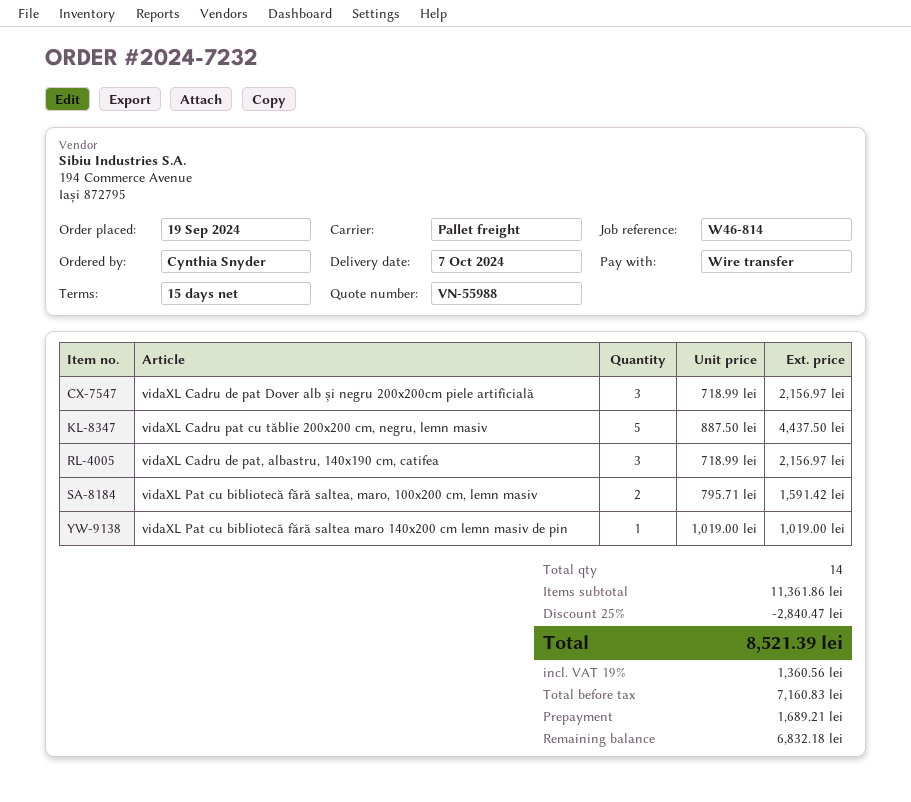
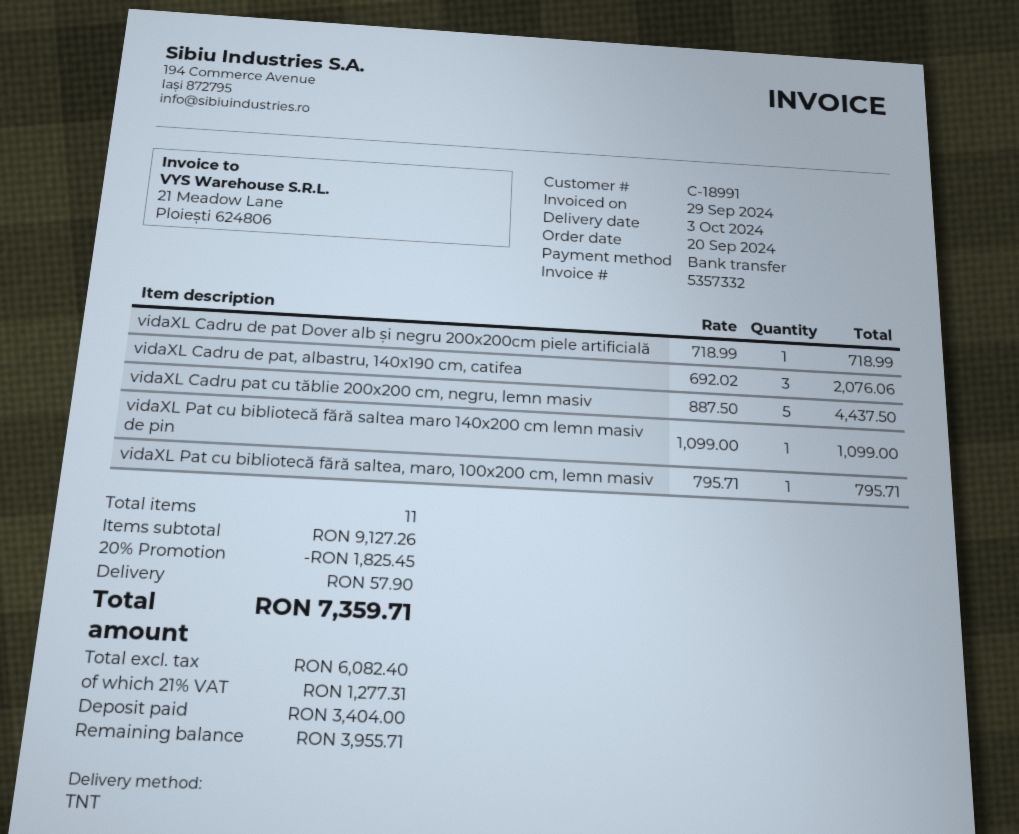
order date: 2024-09-19 -> 2024-09-20
delivery date: 2024-10-07 -> 2024-10-03
shipping method: pallet freight -> TNT
vidaXL Cadru de pat Dover alb și negru 200x200cm piele artificială: 3 x 718.99 = 2156.97 -> 1 x 718.99 = 718.99
vidaXL Cadru de pat, albastru, 140x190 cm, catifea: 3 x 718.99 = 2156.97 -> 3 x 692.02 = 2076.06
vidaXL Pat cu bibliotecă fără saltea, maro, 100x200 cm, lemn masiv: 2 x 795.71 = 1591.42 -> 1 x 795.71 = 795.71
vidaXL Pat cu bibliotecă fără saltea maro 140x200 cm lemn masiv de pin: 1 x 1019.00 = 1019.00 -> 1 x 1099.00 = 1099.00
total quantity: 14 -> 11
subtotal: 11361.86 -> 9127.26
discount: 25% = 2840.47 -> 20% = 1825.45
shipping: none -> 57.90
net: 7160.83 -> 6082.40
tax: 19% = 1360.56 -> 21% = 1277.31
total: 8521.39 -> 7359.71
deposit: 1689.21 -> 3404.00
balance: 6832.18 -> 3955.71

